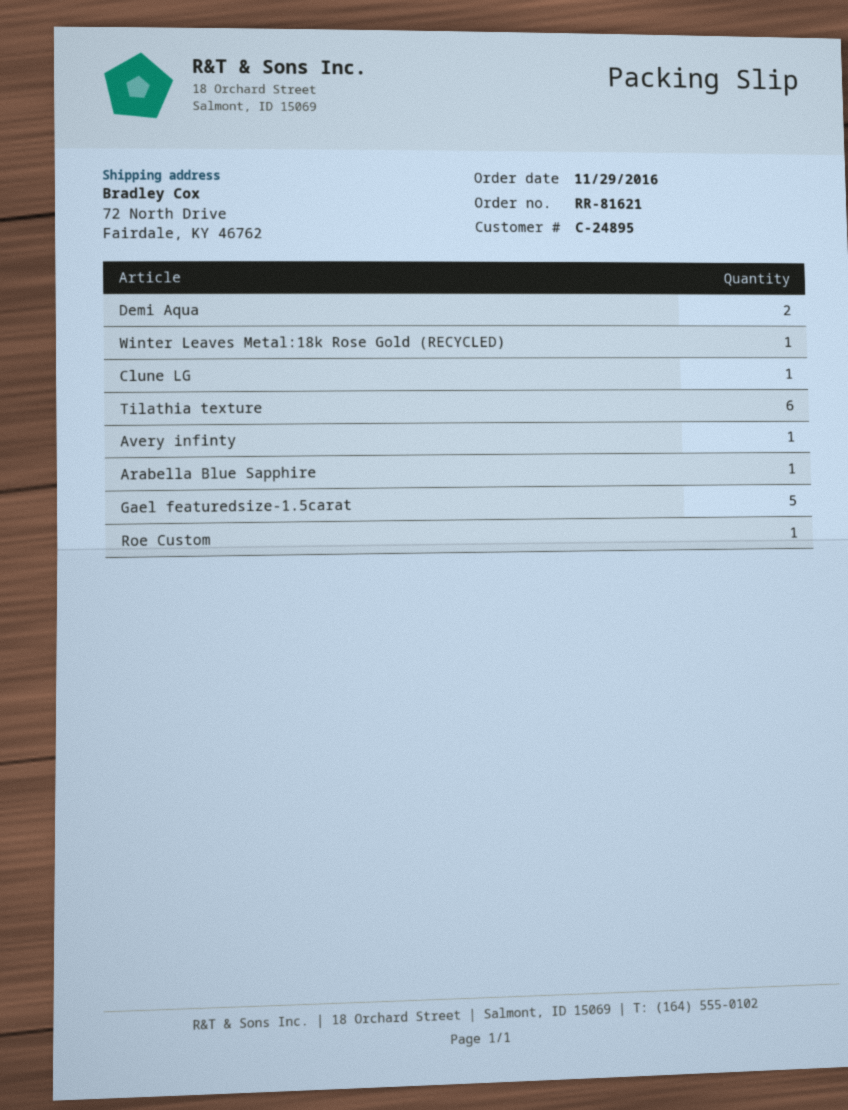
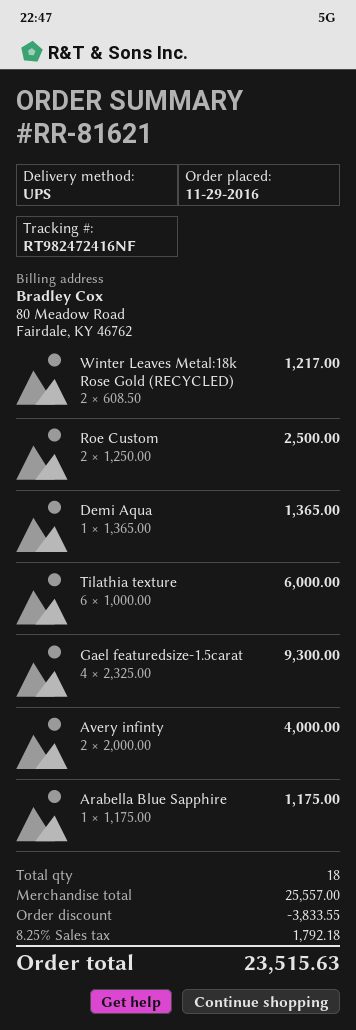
Demi Aqua: 2 -> 1
Winter Leaves Metal:18k Rose Gold (RECYCLED): 1 -> 2
Clune LG: 1 -> none
Avery infinty: 1 -> 2
Gael featuredsize-1.5carat: 5 -> 4
Roe Custom: 1 -> 2

